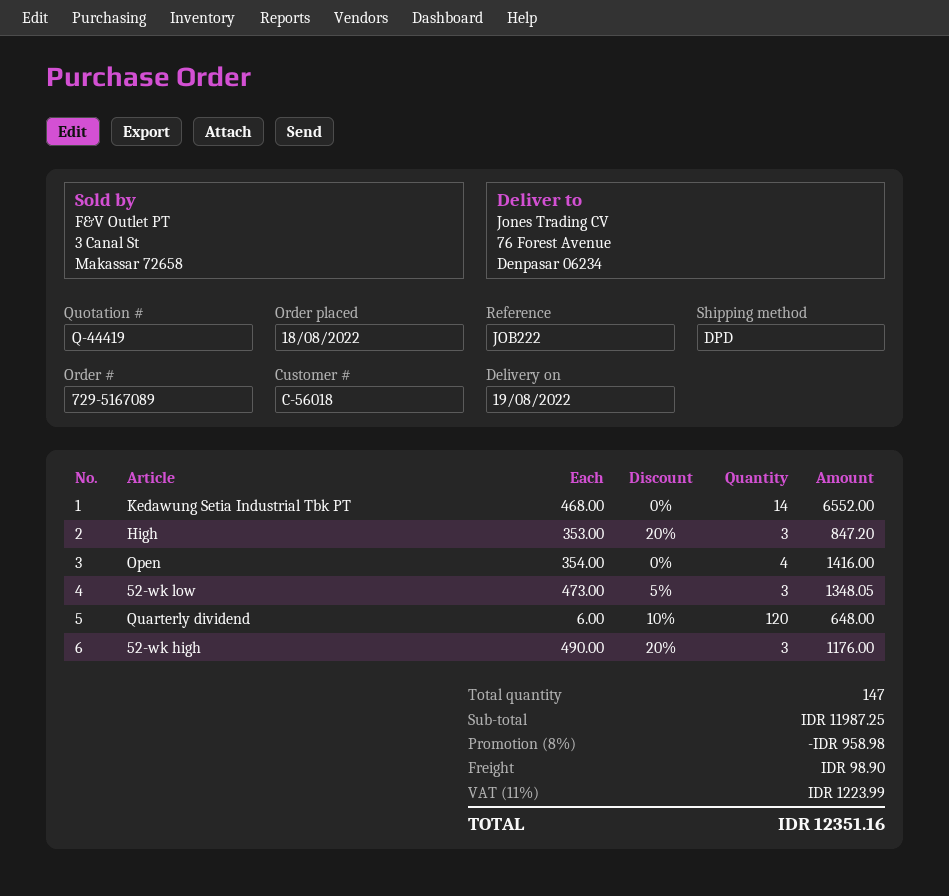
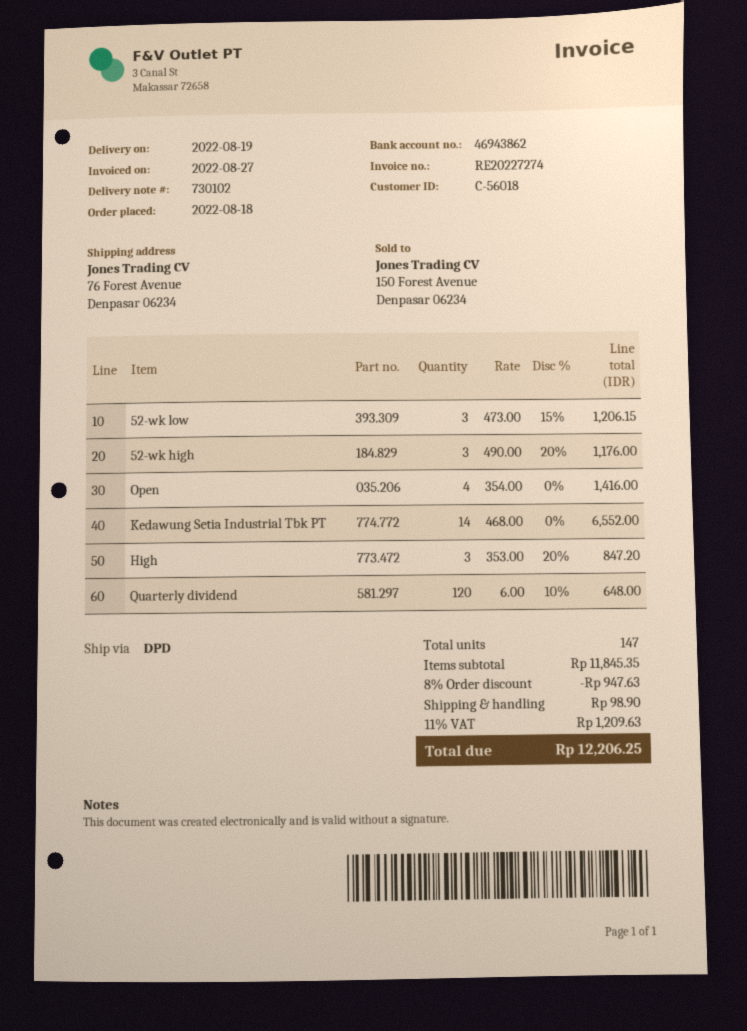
52-wk low: 3 x 473.00 - 5% = 1348.05 -> 3 x 473.00 - 15% = 1206.15
subtotal: 11987.25 -> 11845.35
discount: 8% = 958.98 -> 8% = 947.63
tax: 11% = 1223.99 -> 11% = 1209.63
total: 12351.16 -> 12206.25

